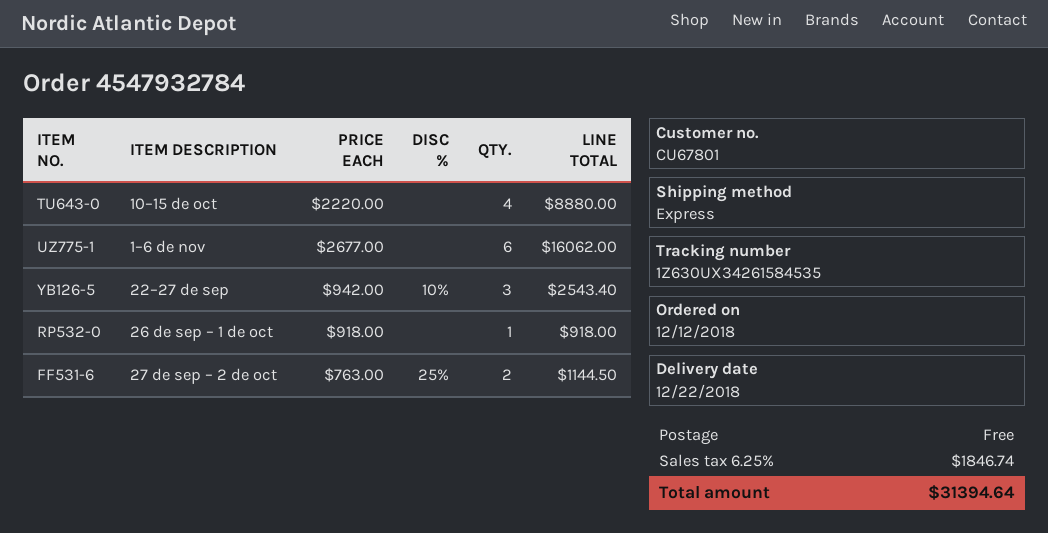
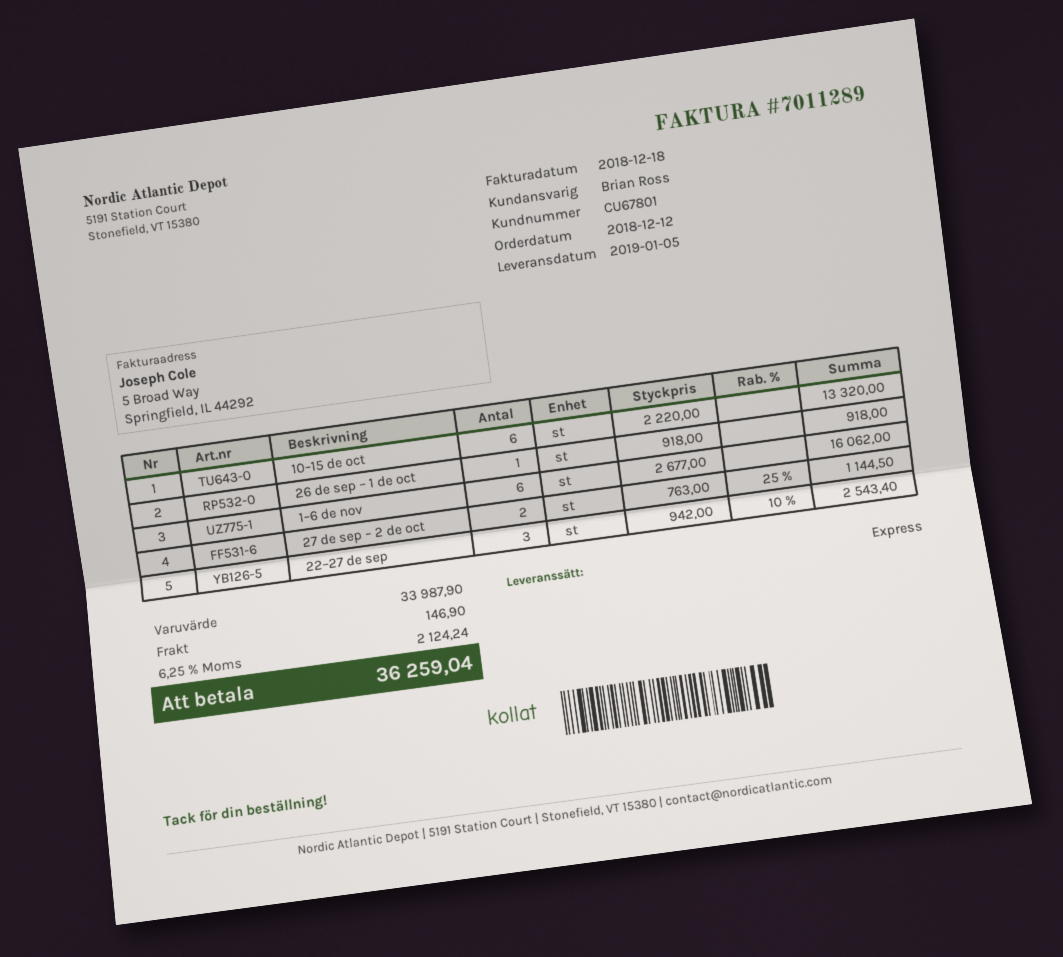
delivery date: 2018-12-22 -> 2019-01-05
10–15 de oct: 4 x 2220.00 = 8880.00 -> 6 x 2220.00 = 13320.00
shipping: 0.00 -> 146.90
tax: 6.25% = 1846.74 -> 6.25% = 2124.24
total: 31394.64 -> 36259.04

